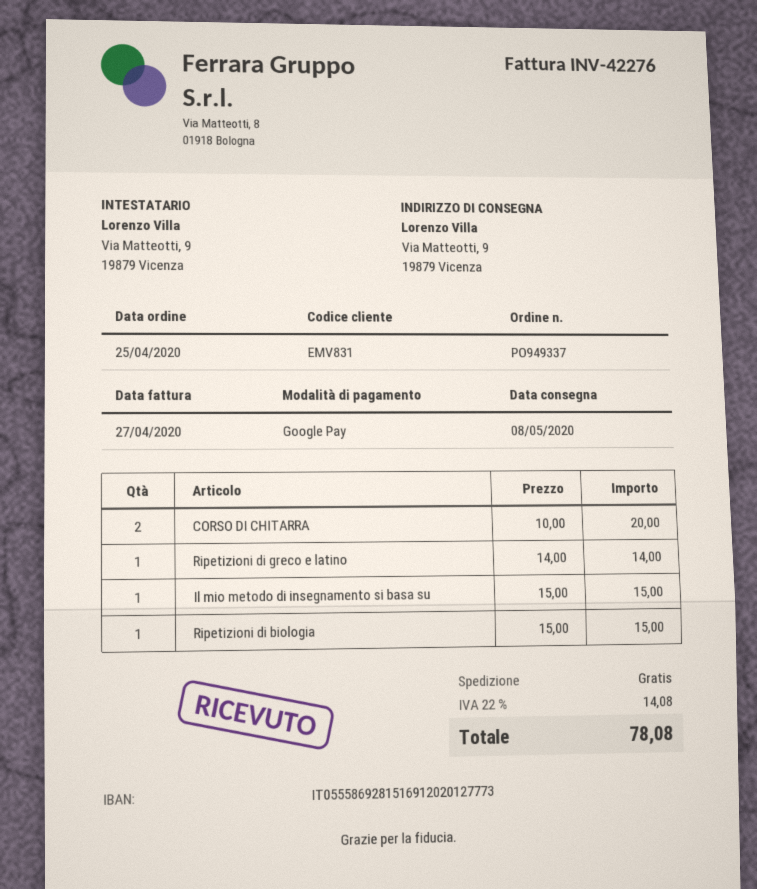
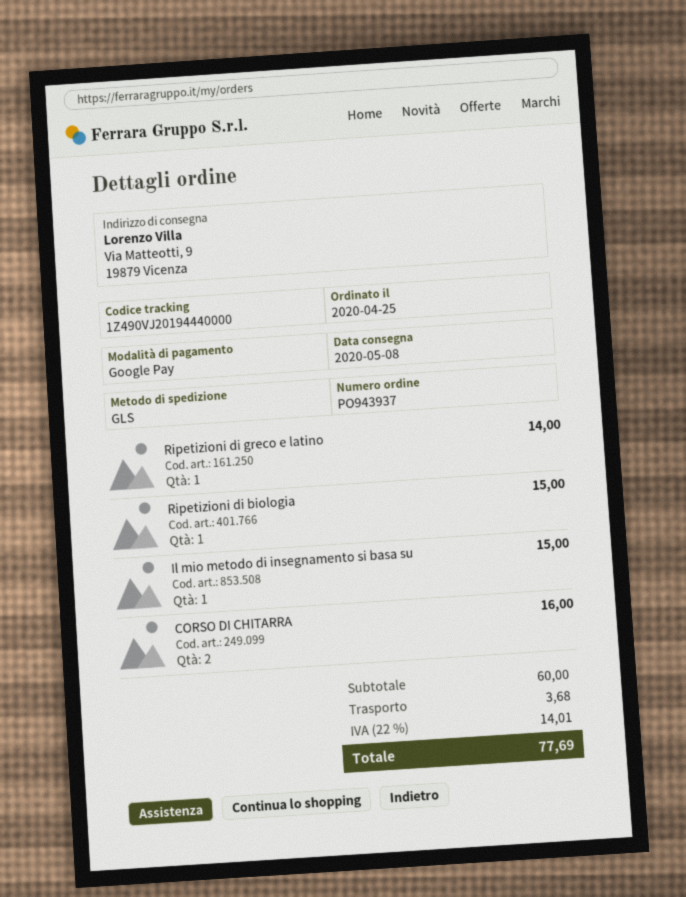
order number: PO949337 -> PO943937
CORSO DI CHITARRA: 2 for 20.00 -> 2 for 16.00
shipping: 0.00 -> 3.68
tax: 22% = 14.08 -> 22% = 14.01
total: 78.08 -> 77.69

